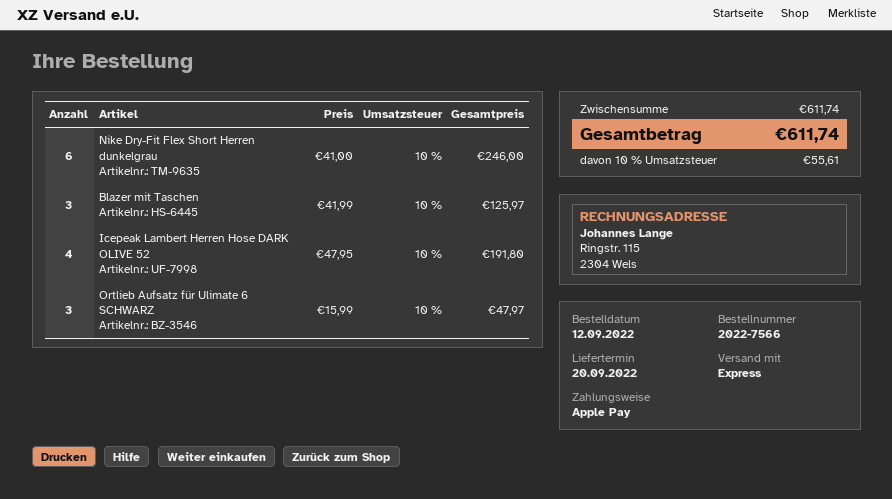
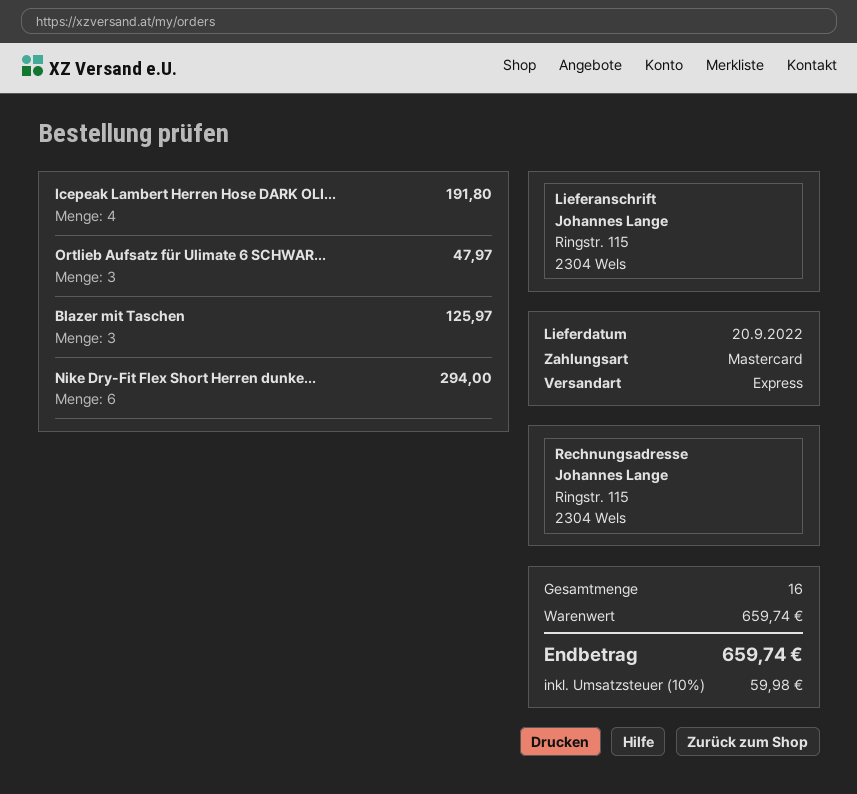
payment method: Apple Pay -> Mastercard
Nike Dry-Fit Flex Short Herren dunkelgrau: 6 for 246.00 -> 6 for 294.00
subtotal: 611.74 -> 659.74
tax: 10% = 55.61 -> 10% = 59.98
total: 611.74 -> 659.74

